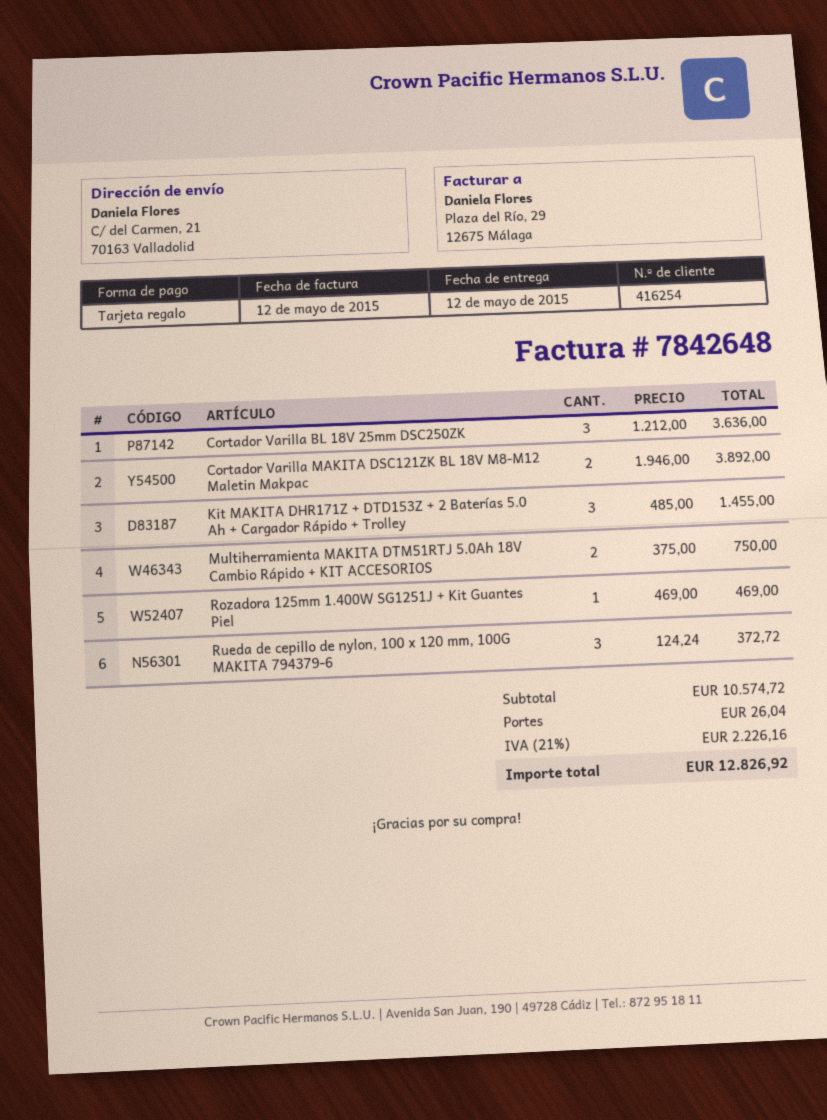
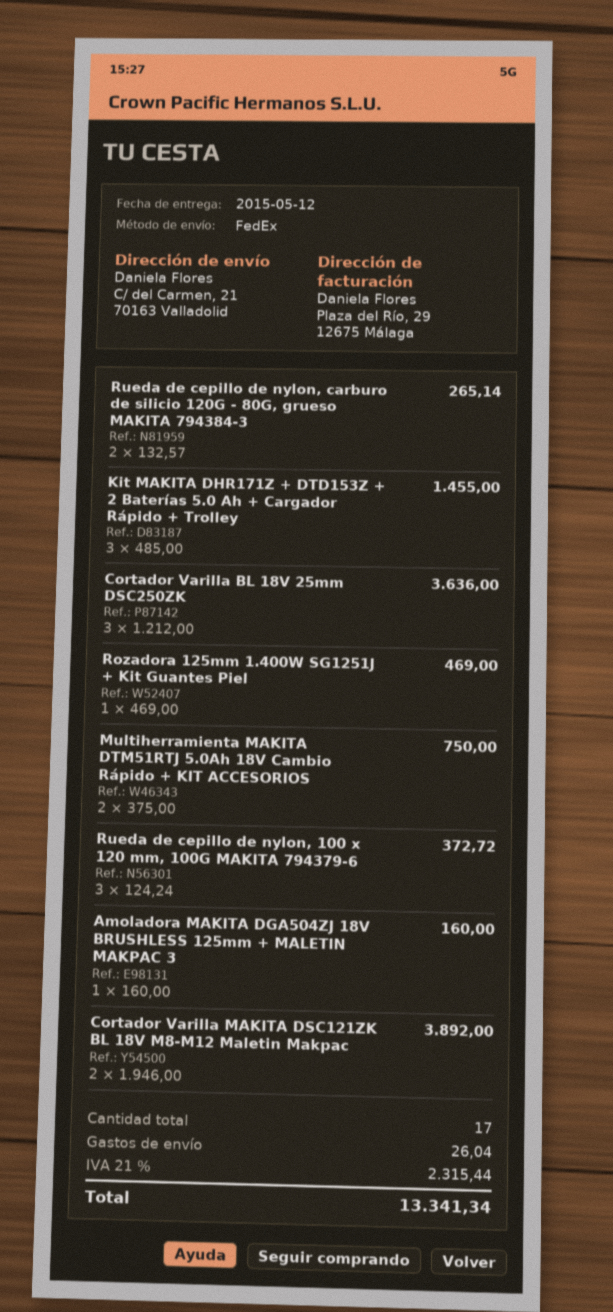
Rueda de cepillo de nylon, carburo de silicio 120G - 80G, grueso MAKITA 794384-3: none -> 2 x 132.57 = 265.14
Amoladora MAKITA DGA504ZJ 18V BRUSHLESS 125mm + MALETIN MAKPAC 3: none -> 1 x 160.00 = 160.00
tax: 21% = 2226.16 -> 21% = 2315.44
total: 12826.92 -> 13341.34

